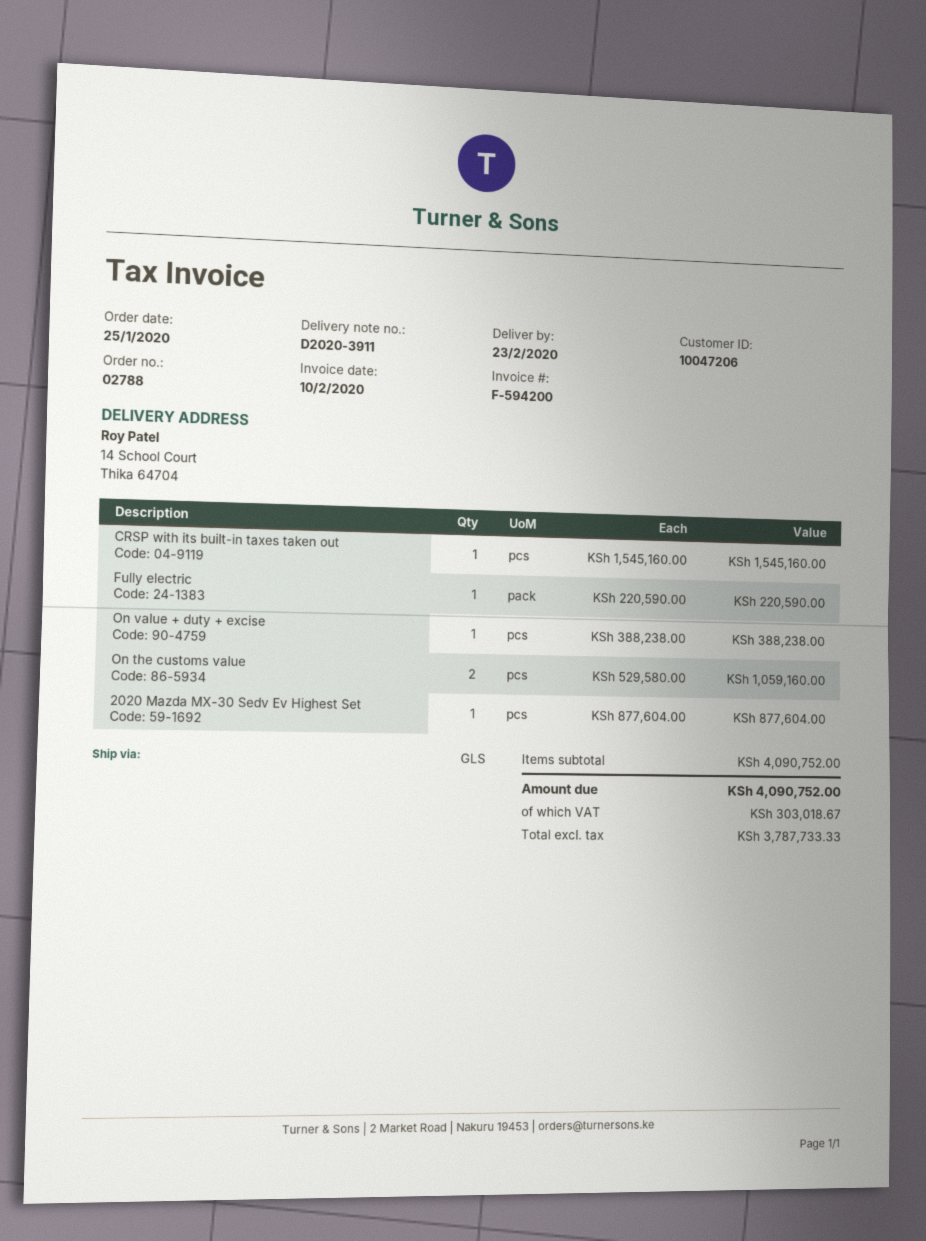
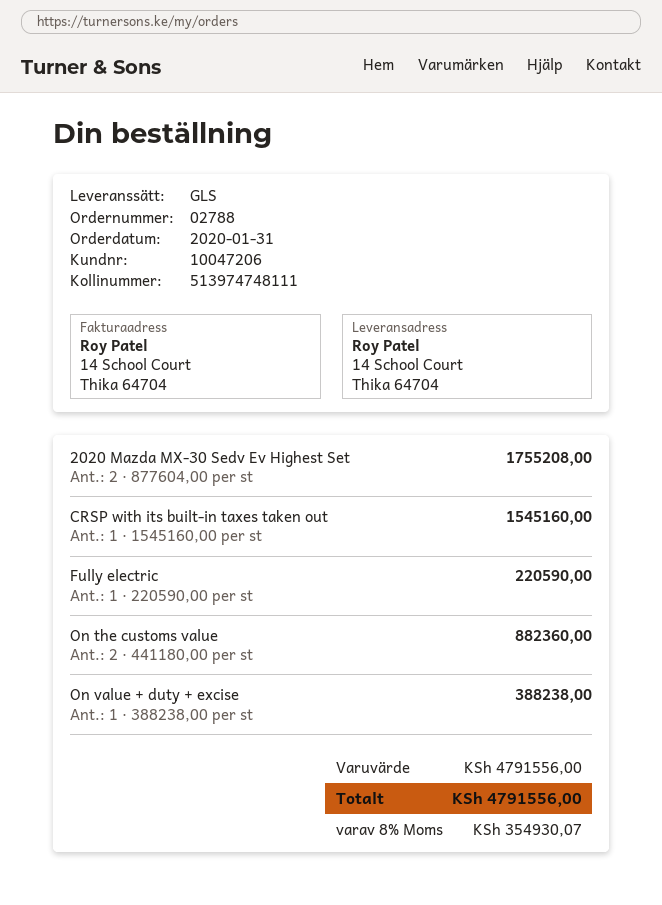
order date: 2020-01-25 -> 2020-01-31
On the customs value: 2 x 529580.00 = 1059160.00 -> 2 x 441180.00 = 882360.00
2020 Mazda MX-30 Sedv Ev Highest Set: 1 x 877604.00 = 877604.00 -> 2 x 877604.00 = 1755208.00
subtotal: 4090752.00 -> 4791556.00
tax: 303018.67 -> 354930.07
total: 4090752.00 -> 4791556.00

